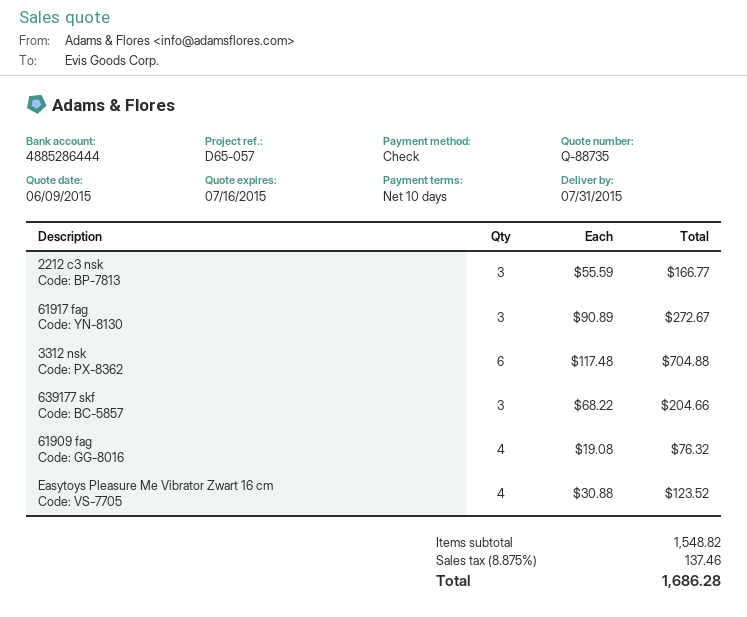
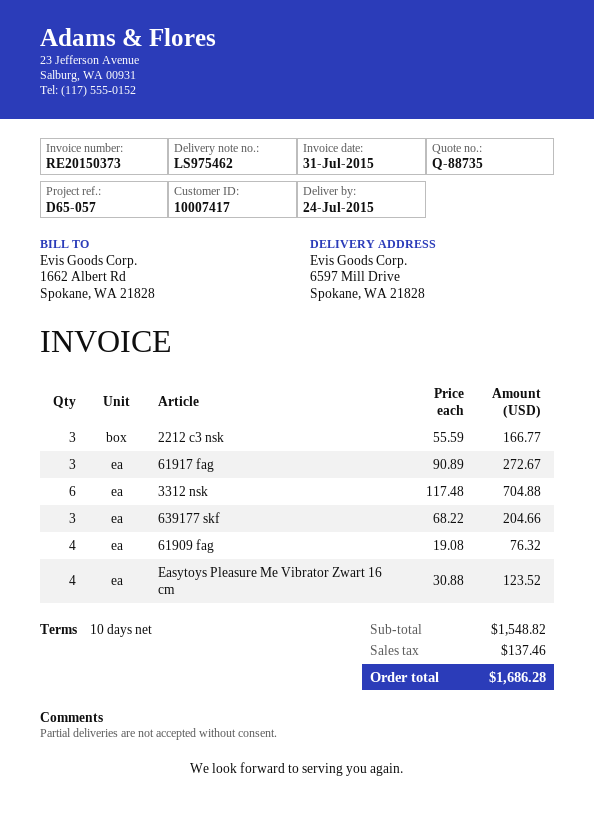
delivery date: 2015-07-31 -> 2015-07-24

